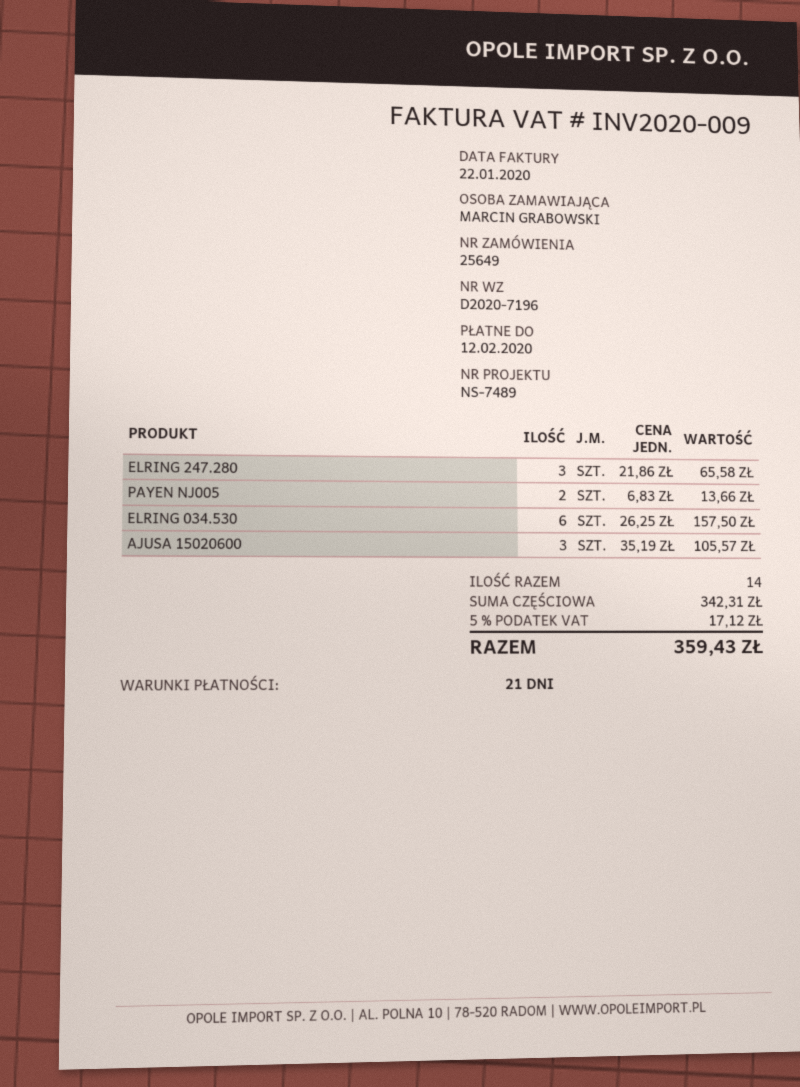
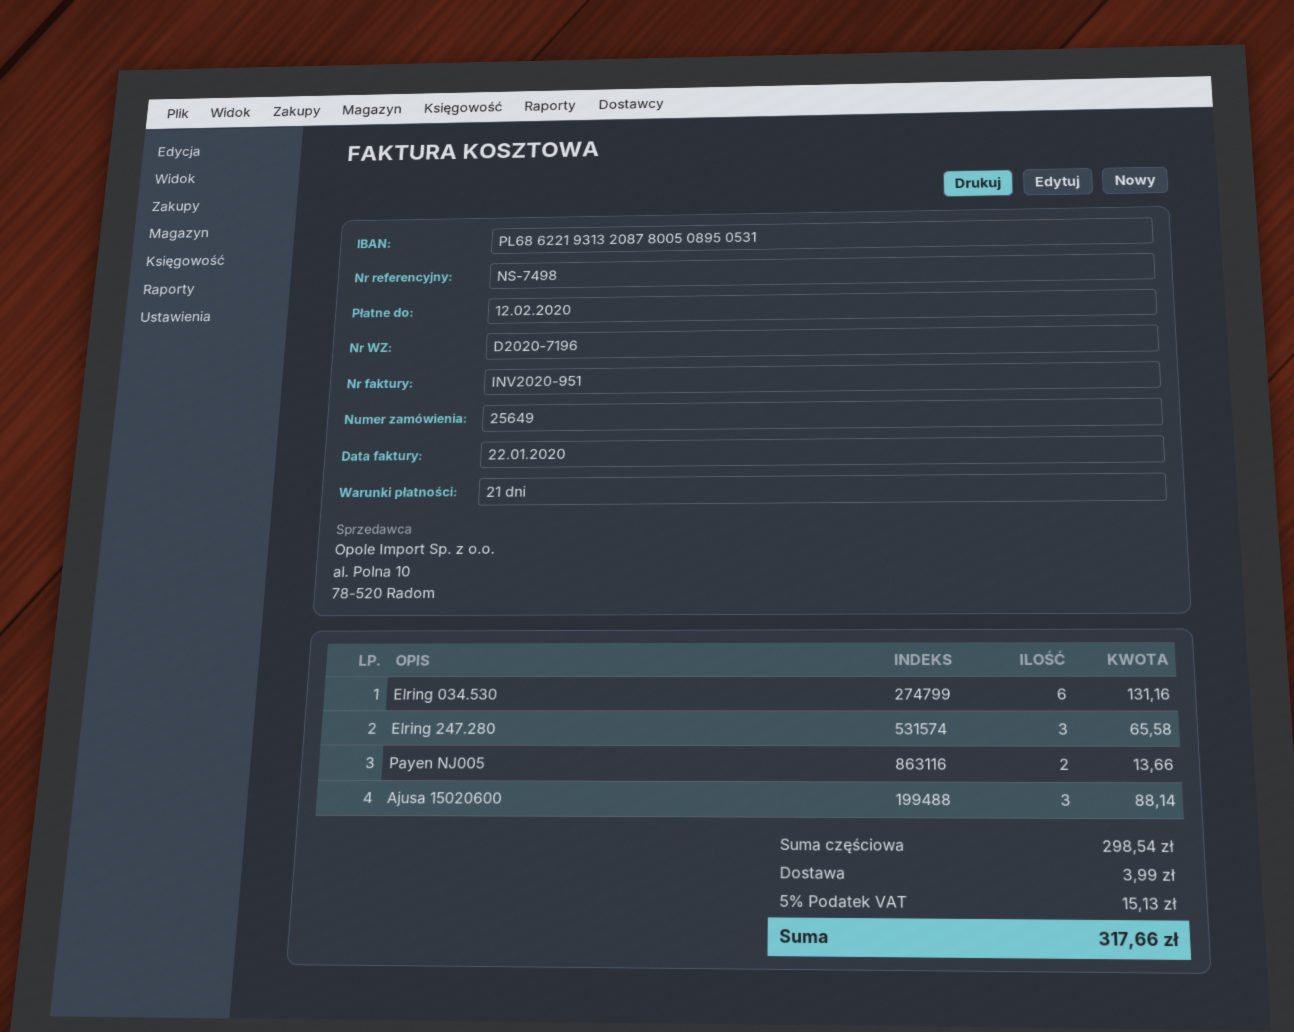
invoice number: INV2020-009 -> INV2020-951
reference: NS-7489 -> NS-7498
ELRING 034.530: 6 for 157.50 -> 6 for 131.16
AJUSA 15020600: 3 for 105.57 -> 3 for 88.14
subtotal: 342.31 -> 298.54
shipping: none -> 3.99
tax: 5% = 17.12 -> 5% = 15.13
total: 359.43 -> 317.66

